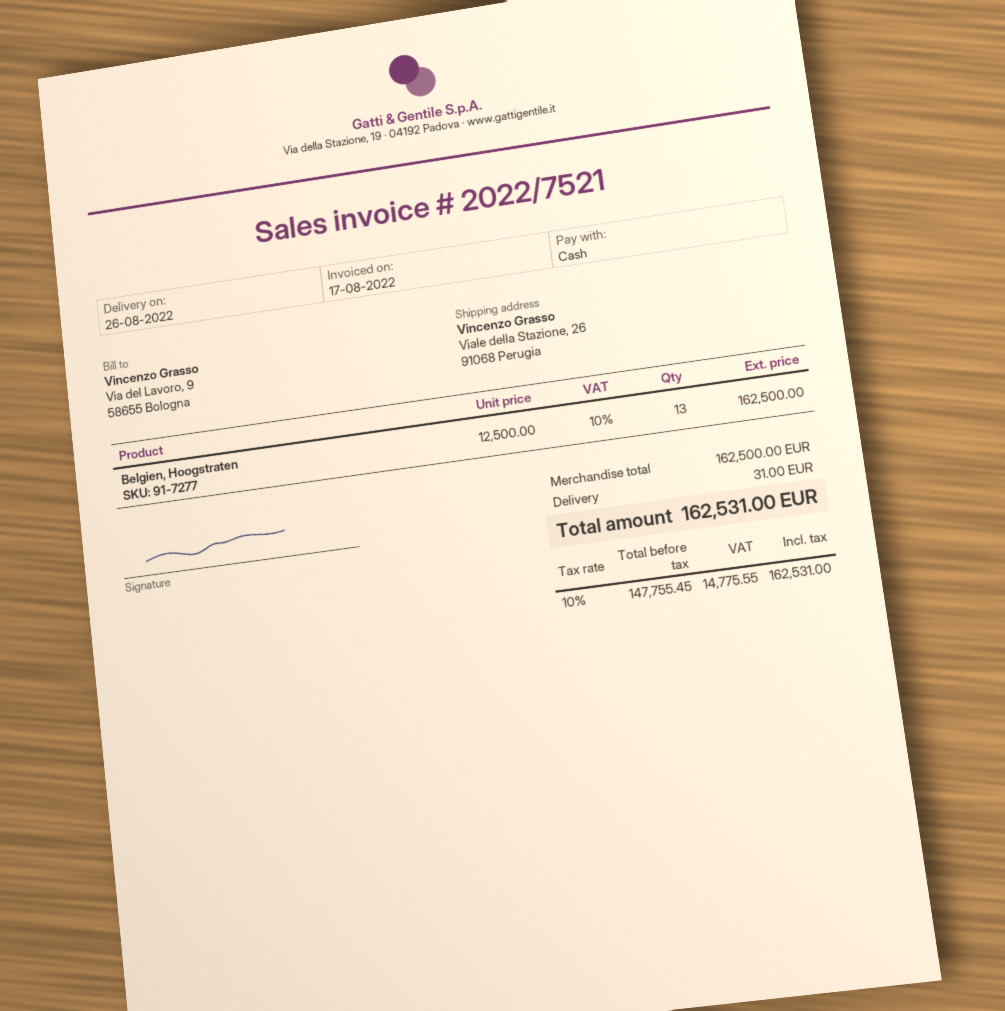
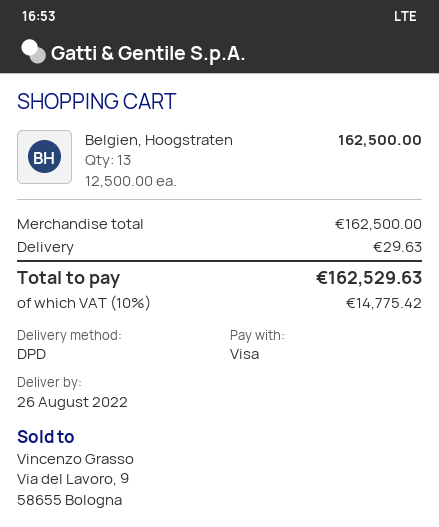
payment method: cash -> Visa
shipping: 31.00 -> 29.63
tax: 10% = 14775.55 -> 10% = 14775.42
total: 162531.00 -> 162529.63

